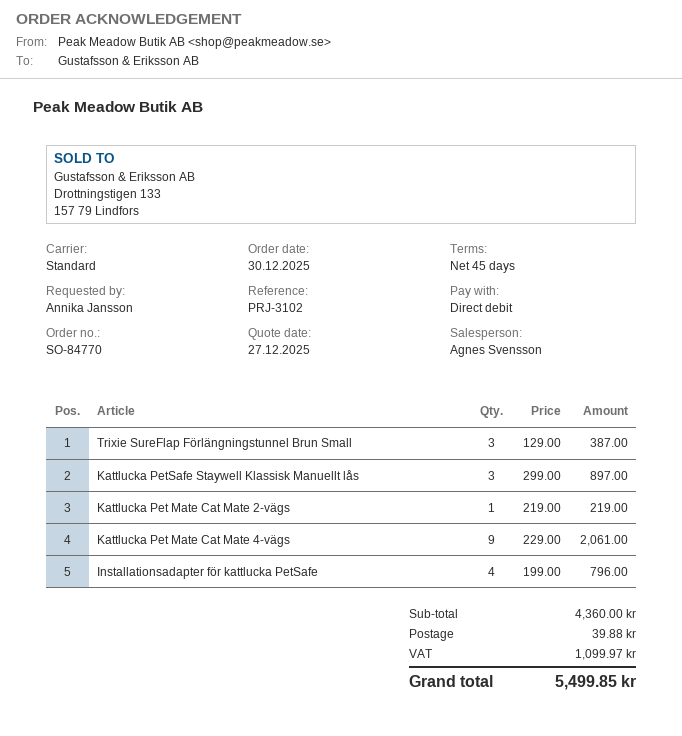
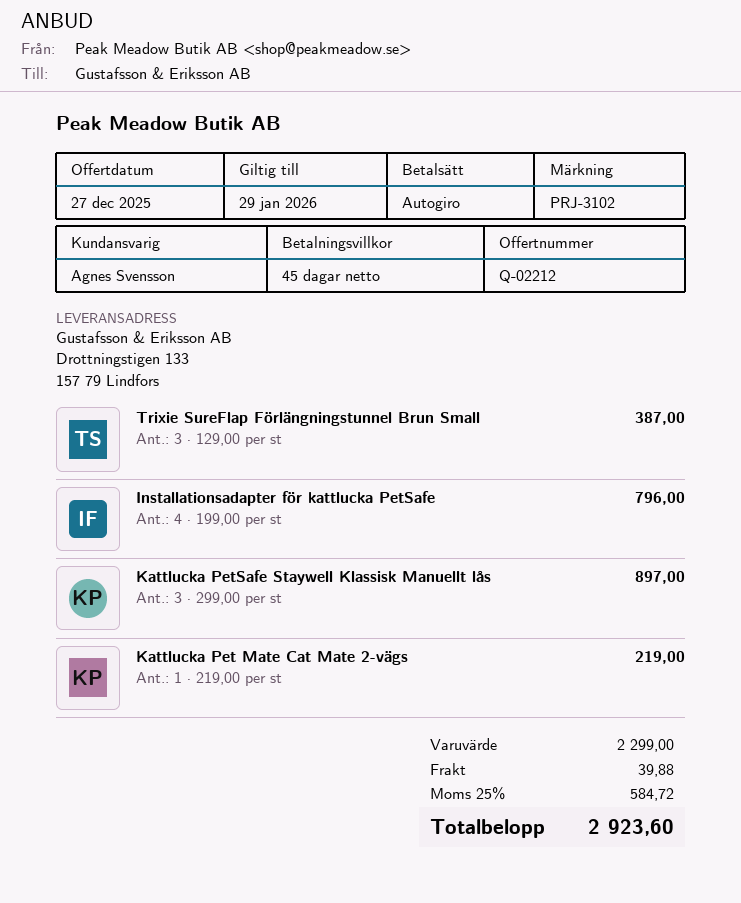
Kattlucka Pet Mate Cat Mate 4-vägs: 9 x 229.00 = 2061.00 -> none
subtotal: 4360.00 -> 2299.00
tax: 1099.97 -> 584.72
total: 5499.85 -> 2923.60

